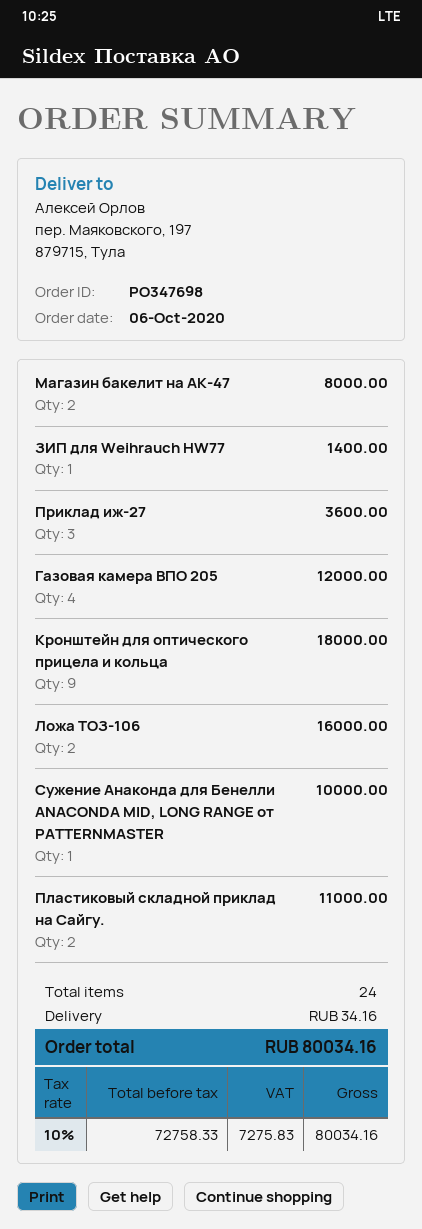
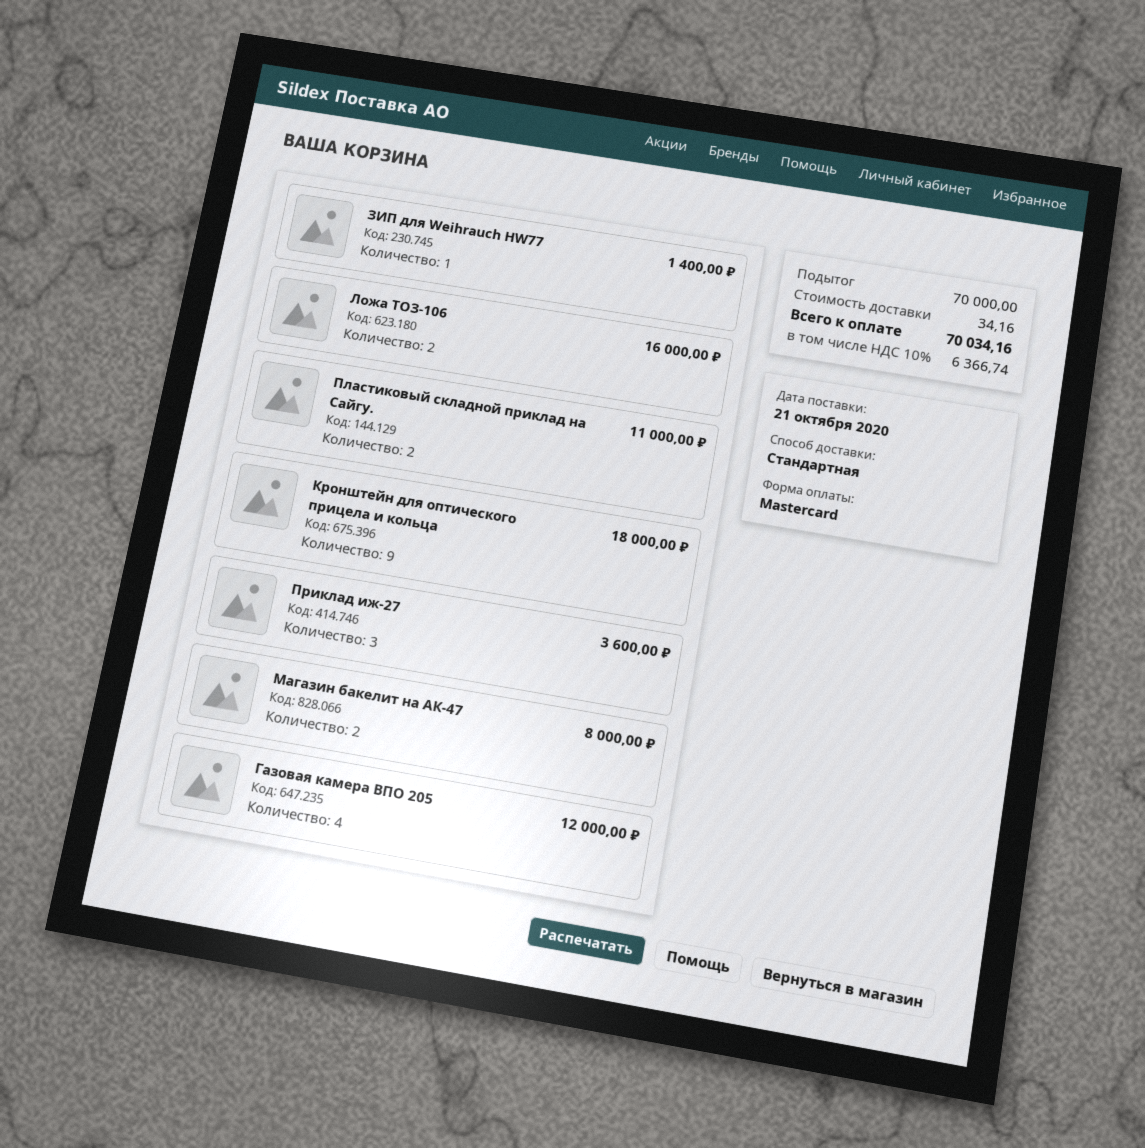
Сужение Анаконда для Бенелли ANACONDA MID, LONG RANGE от PATTERNMASTER: 1 for 10000.00 -> none
tax: 10% = 7275.83 -> 10% = 6366.74
total: 80034.16 -> 70034.16

